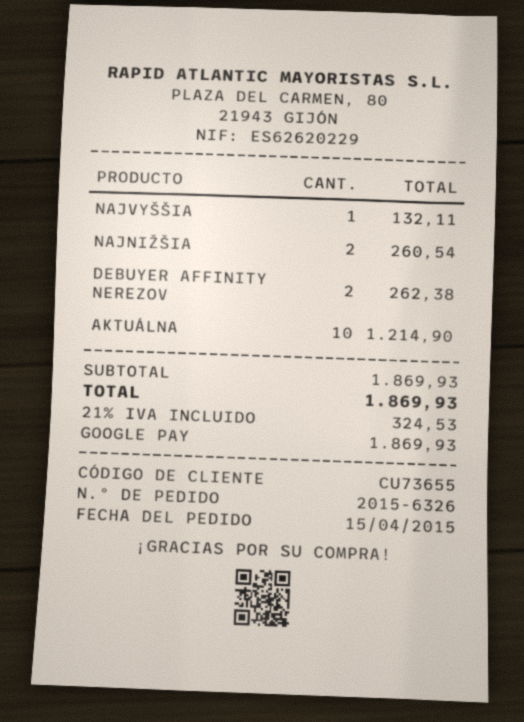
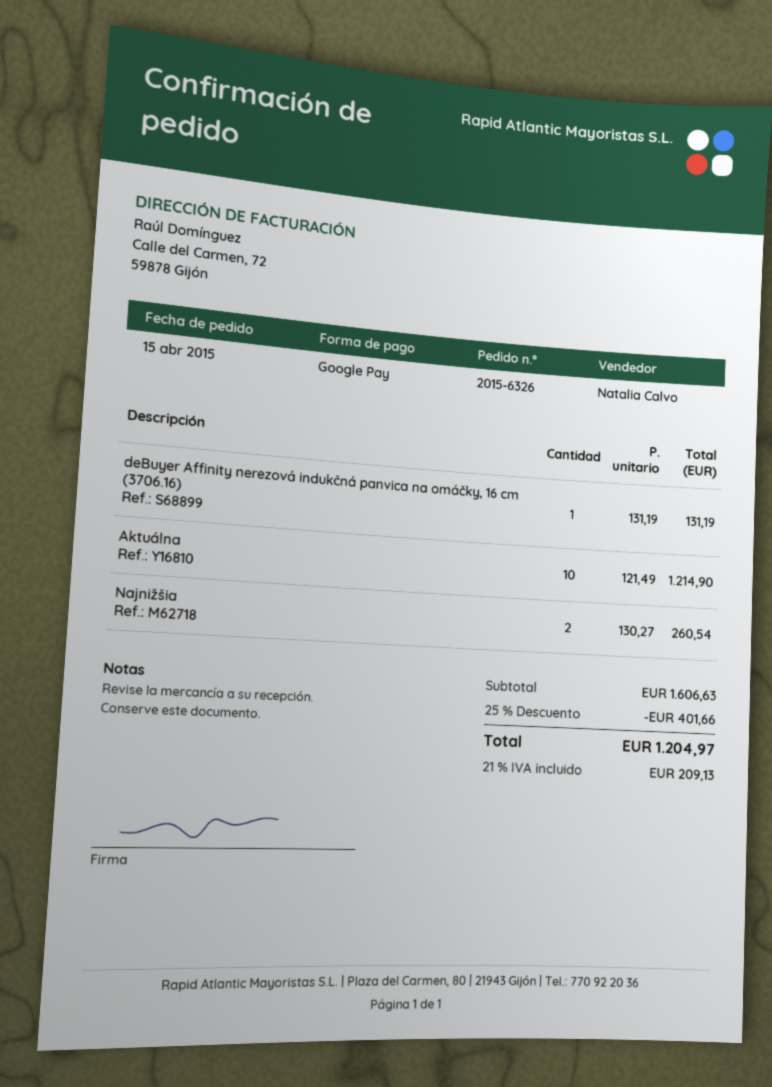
NAJVYŠŠIA: 1 for 132.11 -> none
DEBUYER AFFINITY NEREZOV: 2 for 262.38 -> 1 for 131.19
subtotal: 1869.93 -> 1606.63
discount: none -> 25% = 401.66
tax: 21% = 324.53 -> 21% = 209.13
total: 1869.93 -> 1204.97

